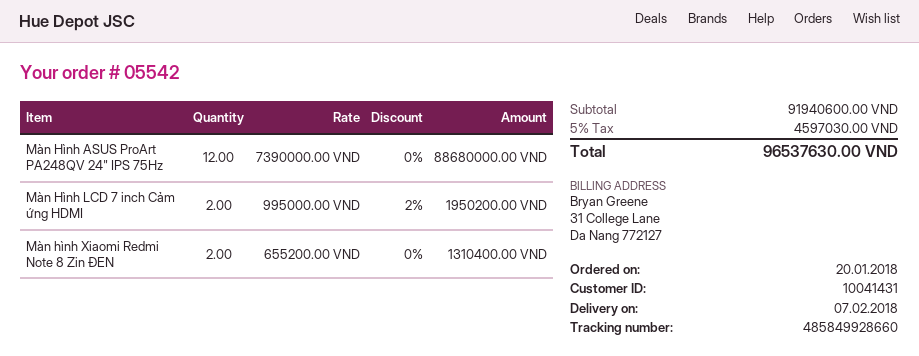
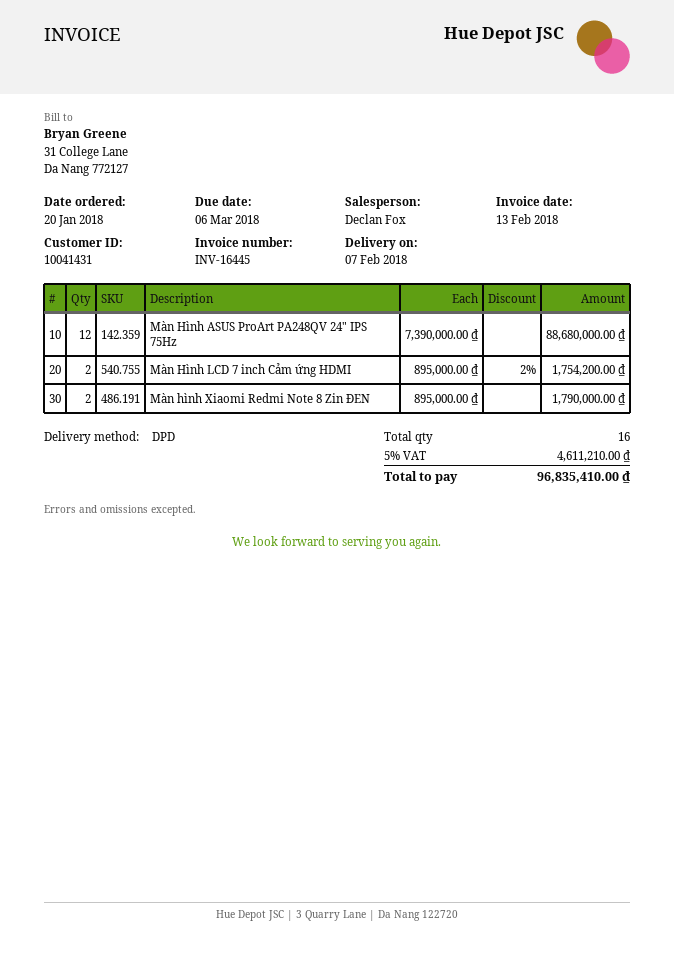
Màn Hình LCD 7 inch Cảm ứng HDMI: 2 x 995000.00 - 2% = 1950200.00 -> 2 x 895000.00 - 2% = 1754200.00
Màn hình Xiaomi Redmi Note 8 Zin ĐEN: 2 x 655200.00 = 1310400.00 -> 2 x 895000.00 = 1790000.00
tax: 5% = 4597030.00 -> 5% = 4611210.00
total: 96537630.00 -> 96835410.00

